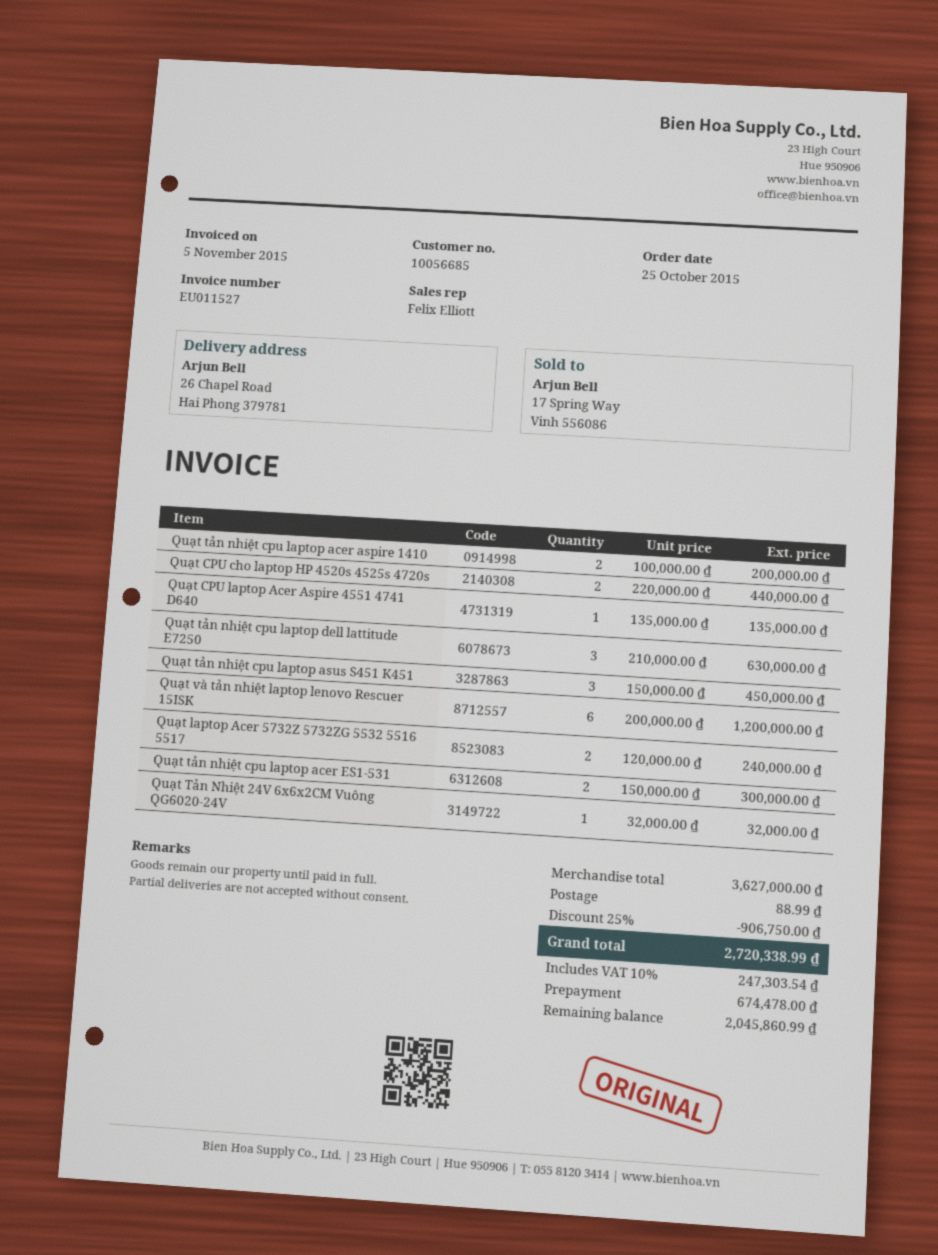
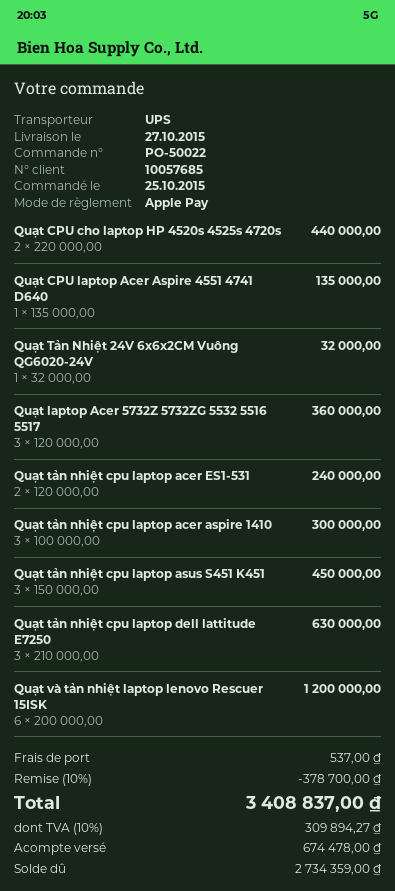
customer number: 10056685 -> 10057685
Quạt tản nhiệt cpu laptop acer aspire 1410: 2 x 100000.00 = 200000.00 -> 3 x 100000.00 = 300000.00
Quạt laptop Acer 5732Z 5732ZG 5532 5516 5517: 2 x 120000.00 = 240000.00 -> 3 x 120000.00 = 360000.00
Quạt tản nhiệt cpu laptop acer ES1-531: 2 x 150000.00 = 300000.00 -> 2 x 120000.00 = 240000.00
discount: 25% = 906750.00 -> 10% = 378700.00
shipping: 88.99 -> 537.00
tax: 10% = 247303.54 -> 10% = 309894.27
total: 2720338.99 -> 3408837.00
balance: 2045860.99 -> 2734359.00

